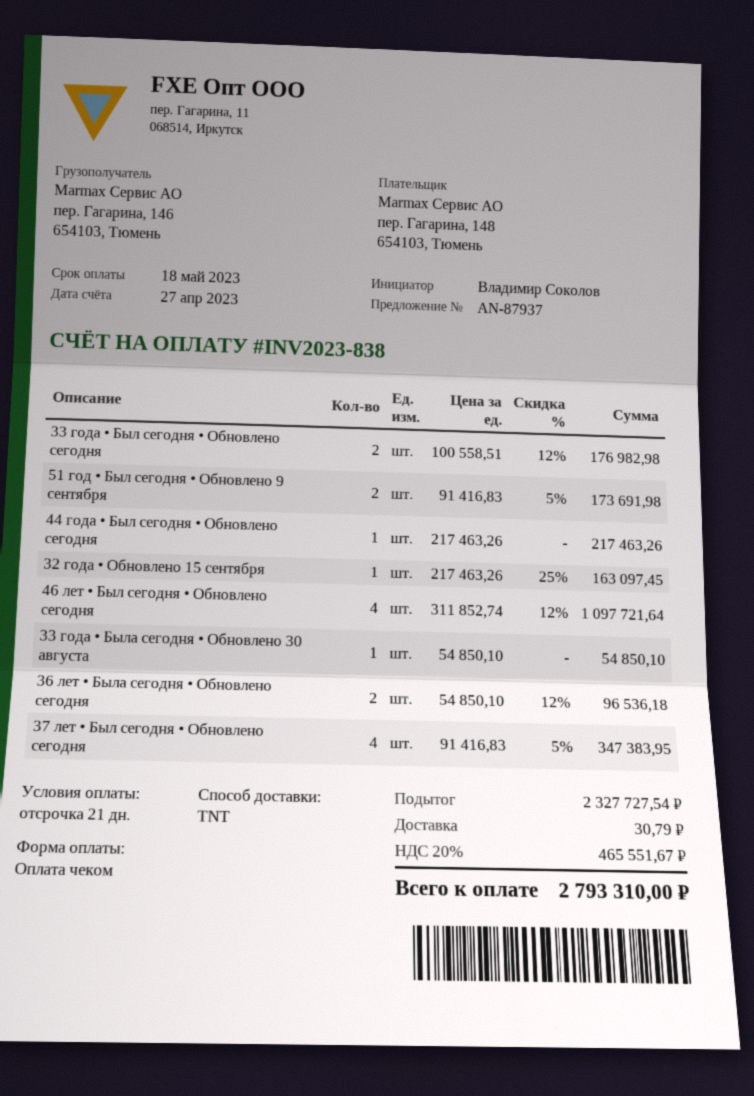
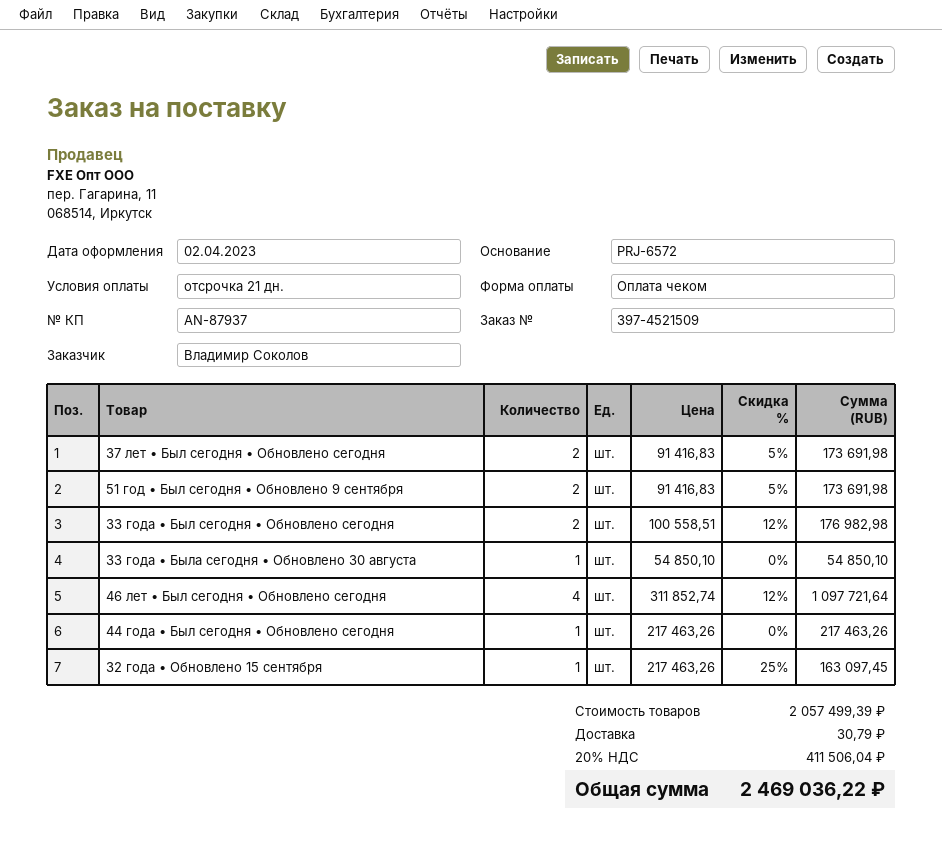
36 лет • Была сегодня • Обновлено сегодня: 2 x 54850.10 - 12% = 96536.18 -> none
37 лет • Был сегодня • Обновлено сегодня: 4 x 91416.83 - 5% = 347383.95 -> 2 x 91416.83 - 5% = 173691.98
subtotal: 2327727.54 -> 2057499.39
tax: 20% = 465551.67 -> 20% = 411506.04
total: 2793310.00 -> 2469036.22

